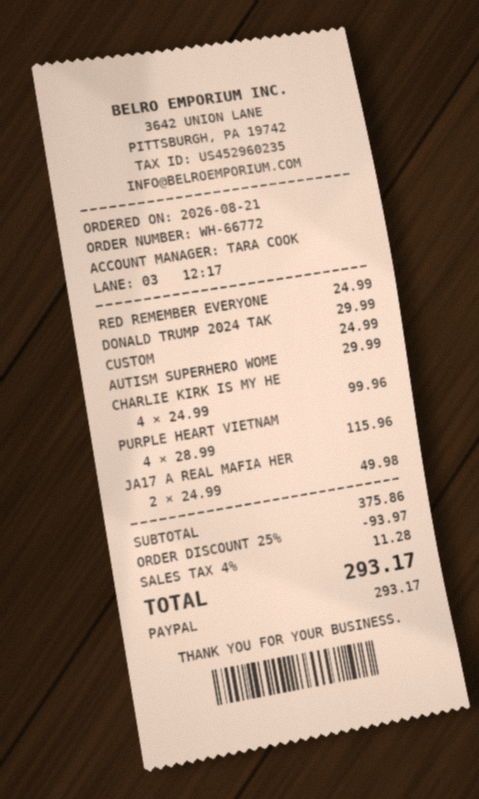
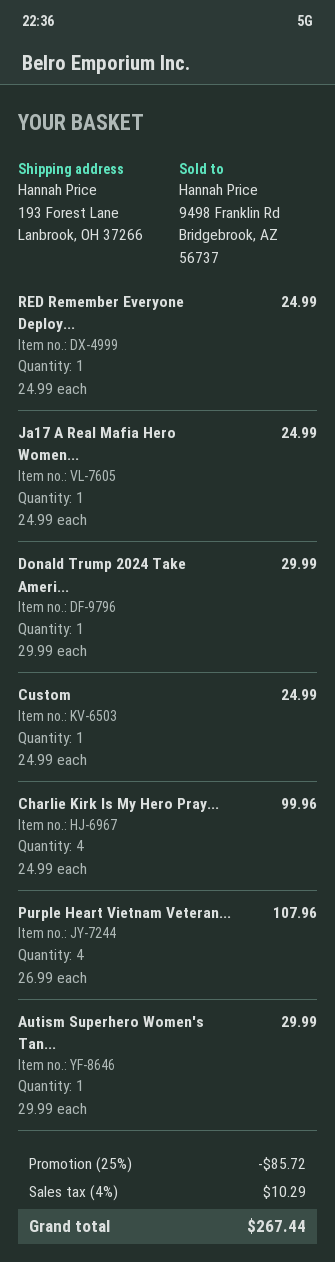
PURPLE HEART VIETNAM: 4 x 28.99 = 115.96 -> 4 x 26.99 = 107.96
JA17 A REAL MAFIA HER: 2 x 24.99 = 49.98 -> 1 x 24.99 = 24.99
discount: 25% = 93.97 -> 25% = 85.72
tax: 4% = 11.28 -> 4% = 10.29
total: 293.17 -> 267.44

